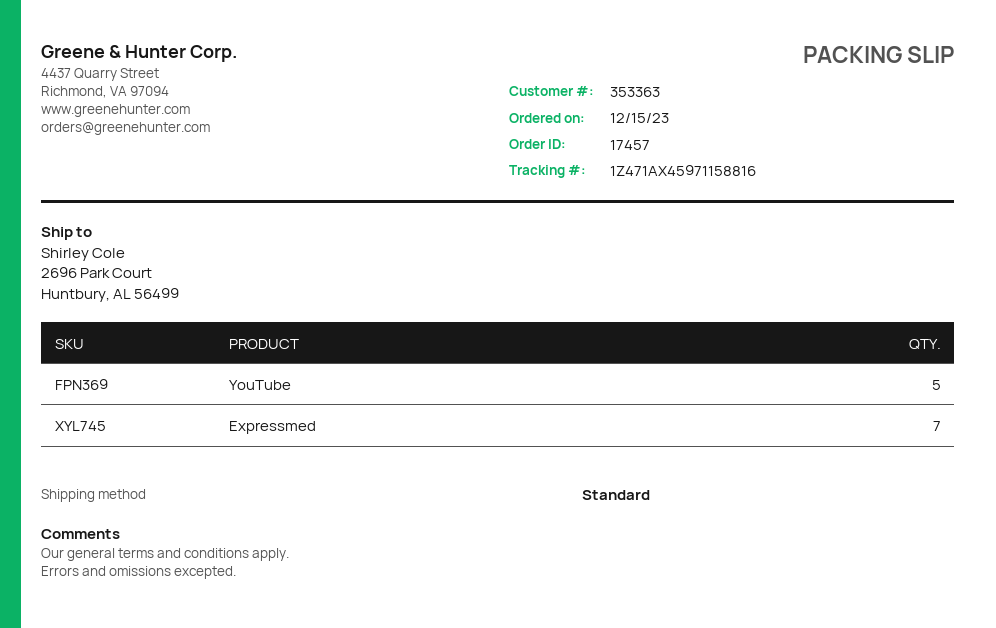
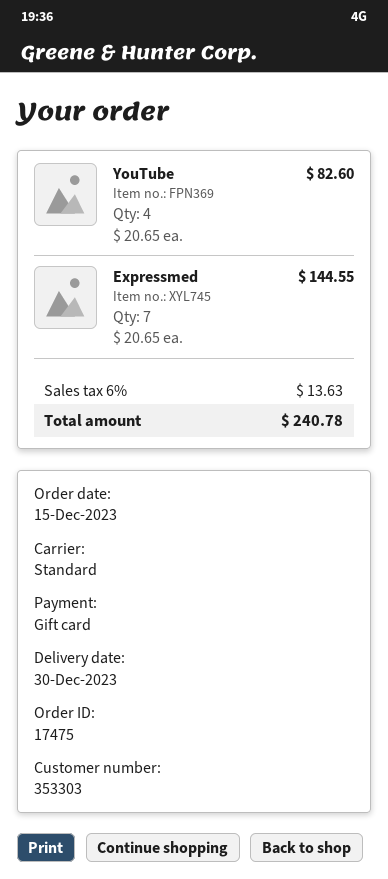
order number: 17457 -> 17475
customer number: 353363 -> 353303
YouTube: 5 -> 4

